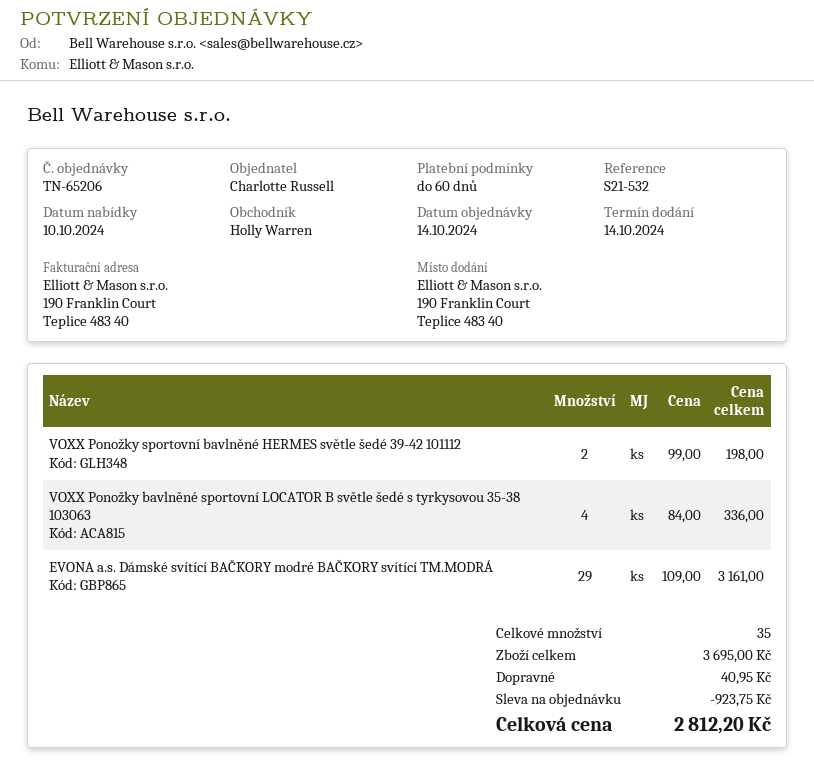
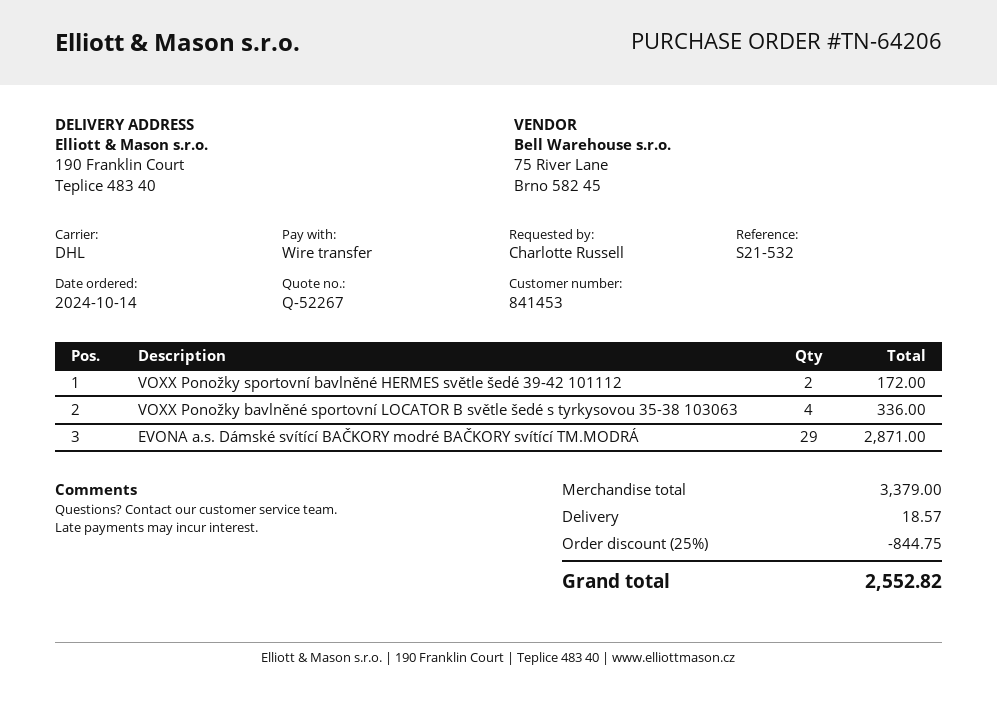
order number: TN-65206 -> TN-64206
VOXX Ponožky sportovní bavlněné HERMES světle šedé 39-42 101112: 2 for 198.00 -> 2 for 172.00
EVONA a.s. Dámské svítící BAČKORY modré BAČKORY svítící TM.MODRÁ: 29 for 3161.00 -> 29 for 2871.00
subtotal: 3695.00 -> 3379.00
discount: 923.75 -> 844.75
shipping: 40.95 -> 18.57
total: 2812.20 -> 2552.82

